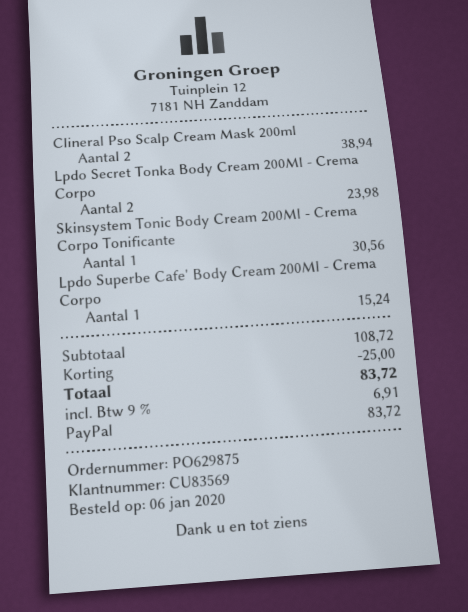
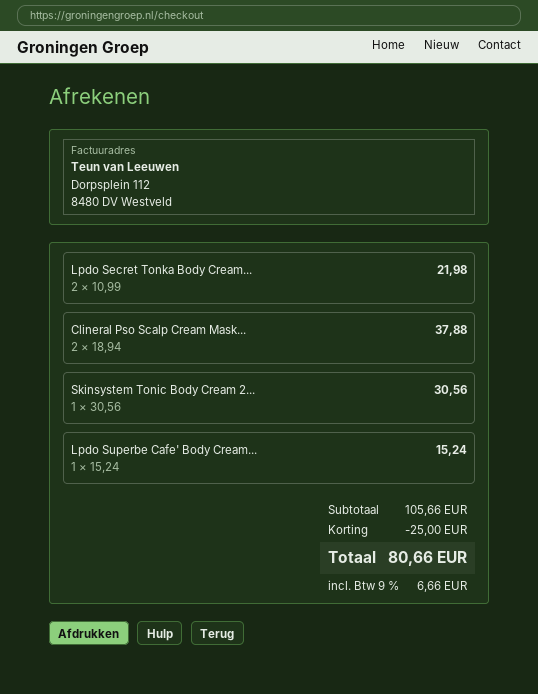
Clineral Pso Scalp Cream Mask 200ml: 2 for 38.94 -> 2 for 37.88
Lpdo Secret Tonka Body Cream 200Ml - Crema Corpo: 2 for 23.98 -> 2 for 21.98
subtotal: 108.72 -> 105.66
tax: 9% = 6.91 -> 9% = 6.66
total: 83.72 -> 80.66

